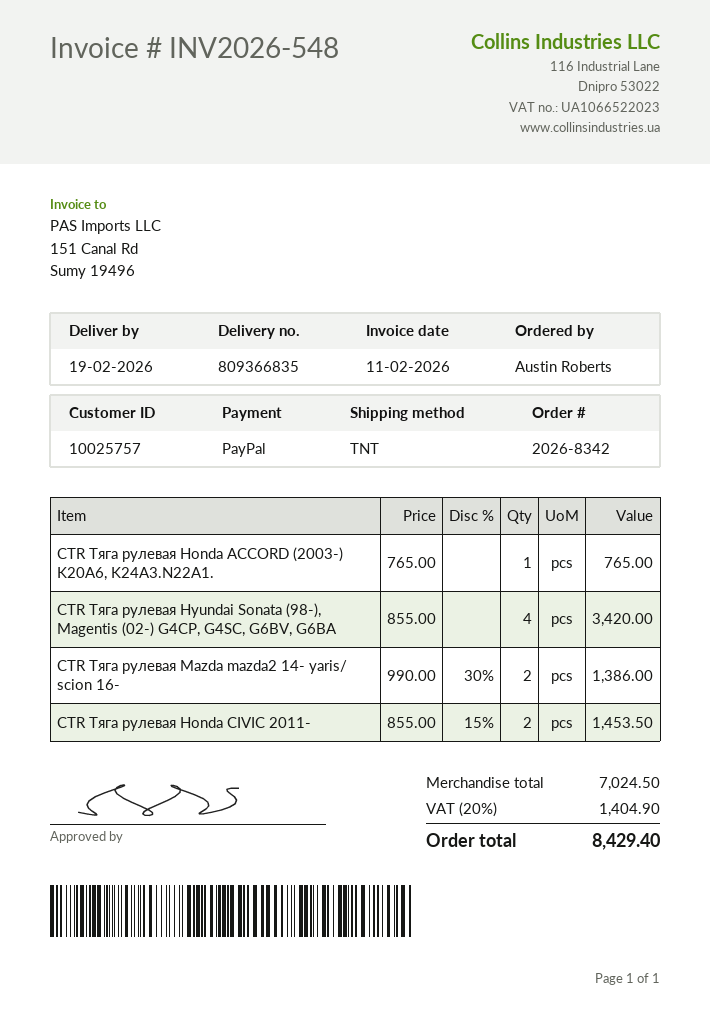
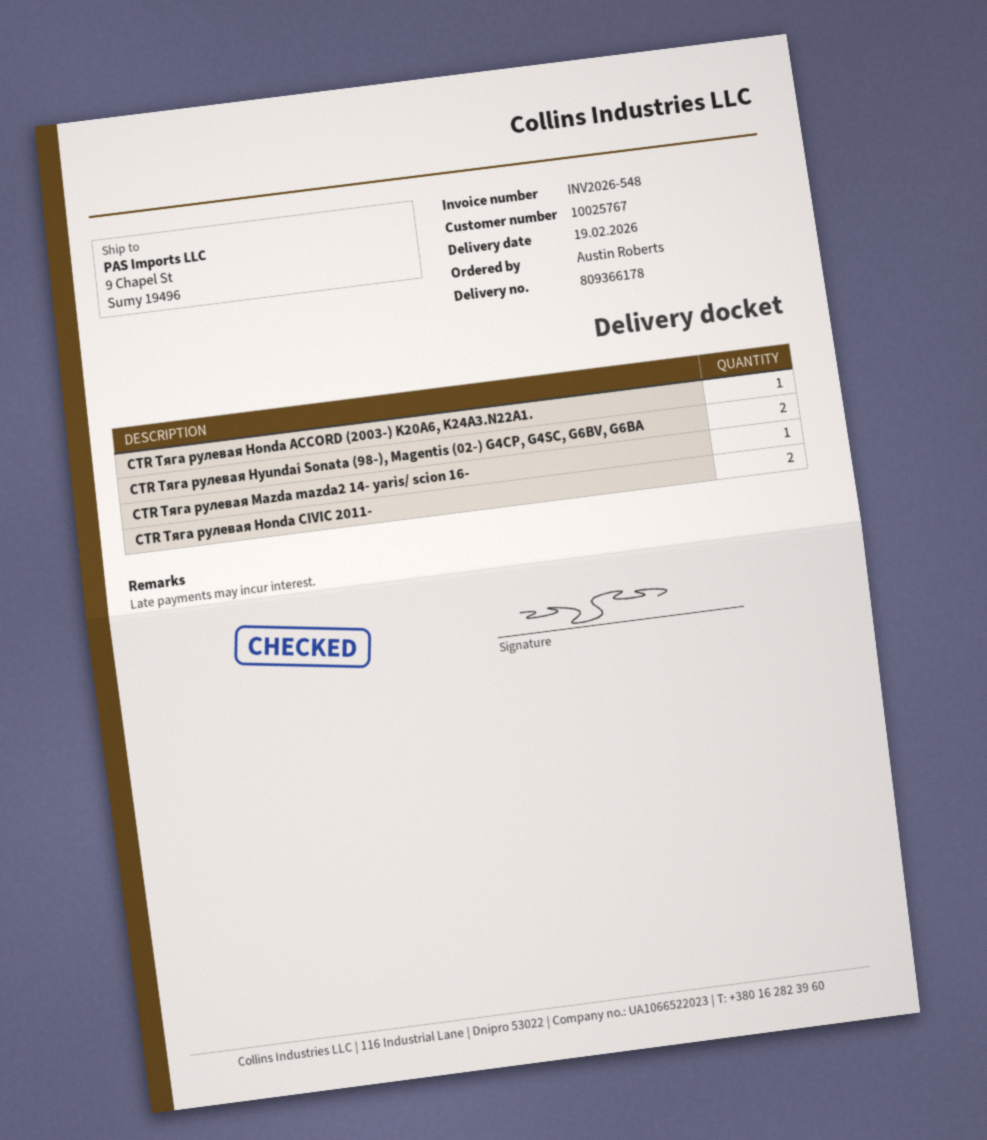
delivery note number: 809366835 -> 809366178
customer number: 10025757 -> 10025767
CTR Тяга рулевая Hyundai Sonata (98-), Magentis (02-) G4CP, G4SC, G6BV, G6BA: 4 -> 2
CTR Тяга рулевая Mazda mazda2 14- yaris/ scion 16-: 2 -> 1

